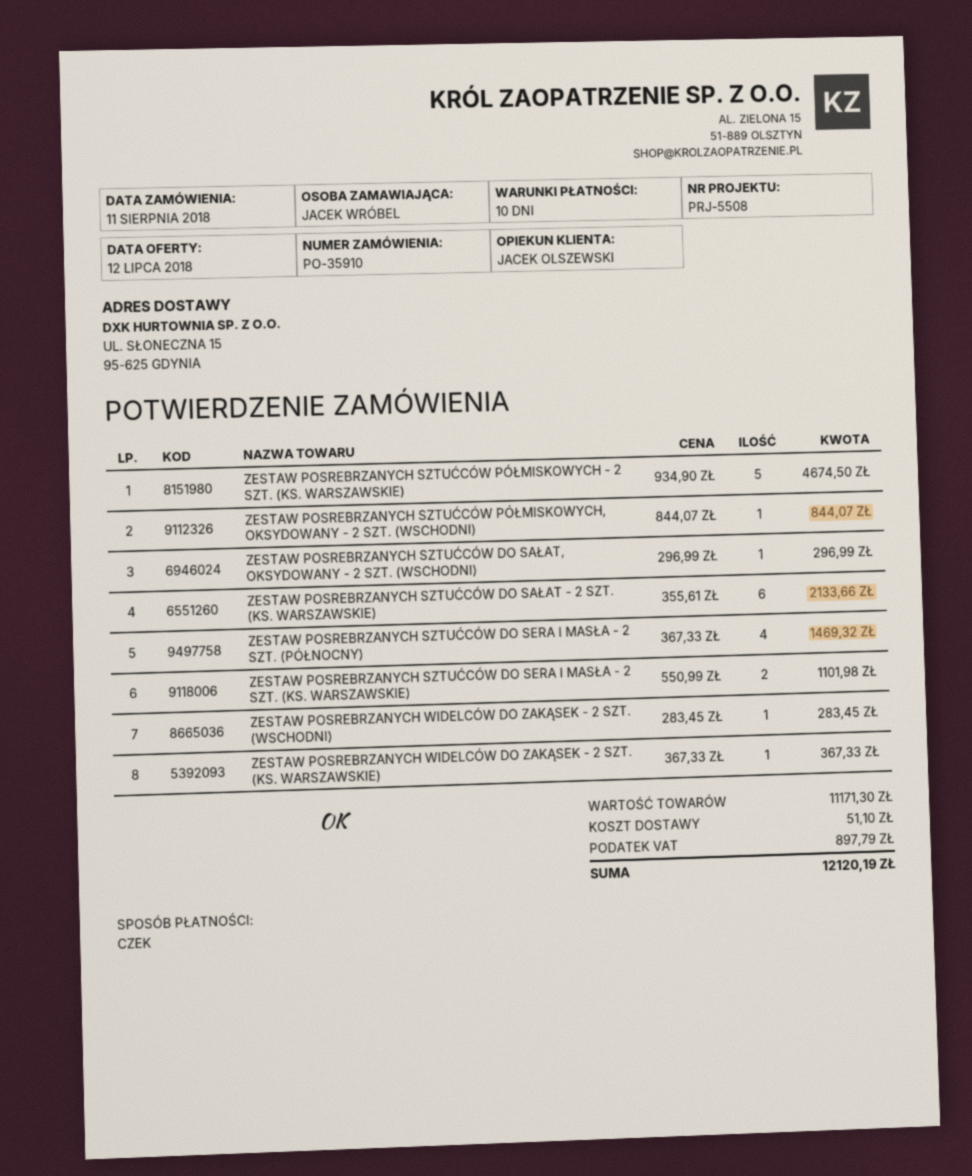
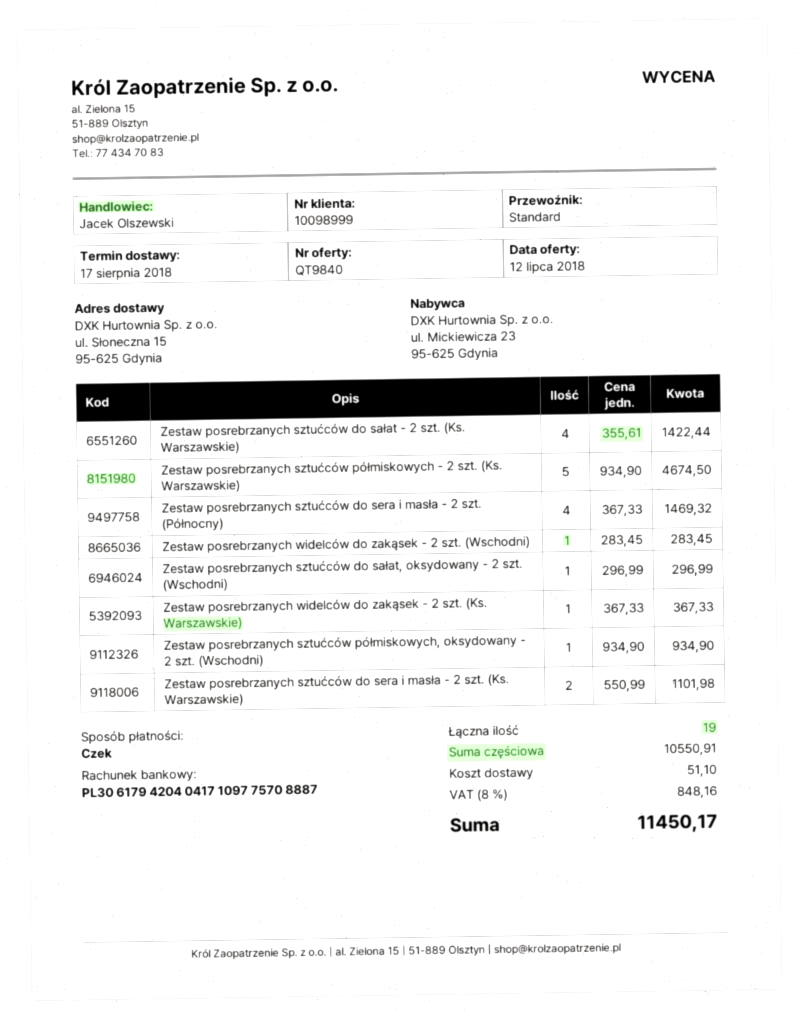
ZESTAW POSREBRZANYCH SZTUĆCÓW PÓŁMISKOWYCH, OKSYDOWANY - 2 SZT. (WSCHODNI): 1 x 844.07 = 844.07 -> 1 x 934.90 = 934.90
ZESTAW POSREBRZANYCH SZTUĆCÓW DO SAŁAT - 2 SZT. (KS. WARSZAWSKIE): 6 x 355.61 = 2133.66 -> 4 x 355.61 = 1422.44
subtotal: 11171.30 -> 10550.91
tax: 897.79 -> 848.16
total: 12120.19 -> 11450.17

